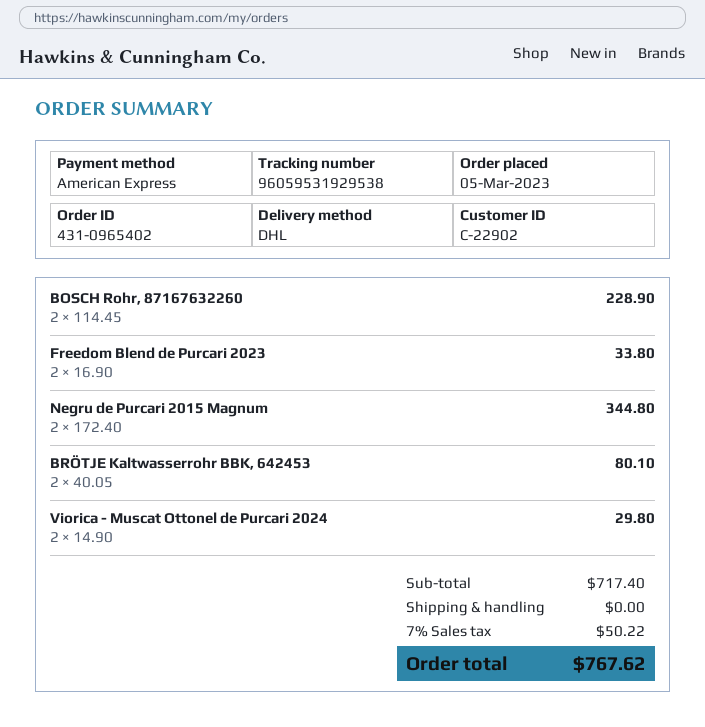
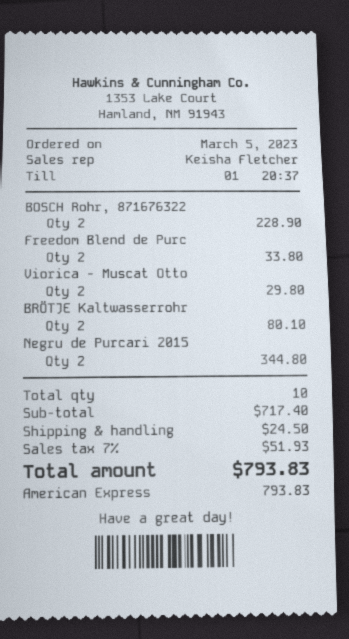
shipping: 0.00 -> 24.50
tax: 7% = 50.22 -> 7% = 51.93
total: 767.62 -> 793.83

